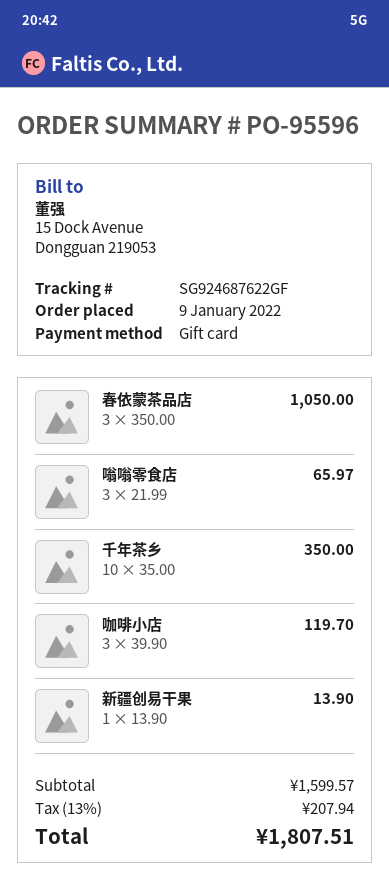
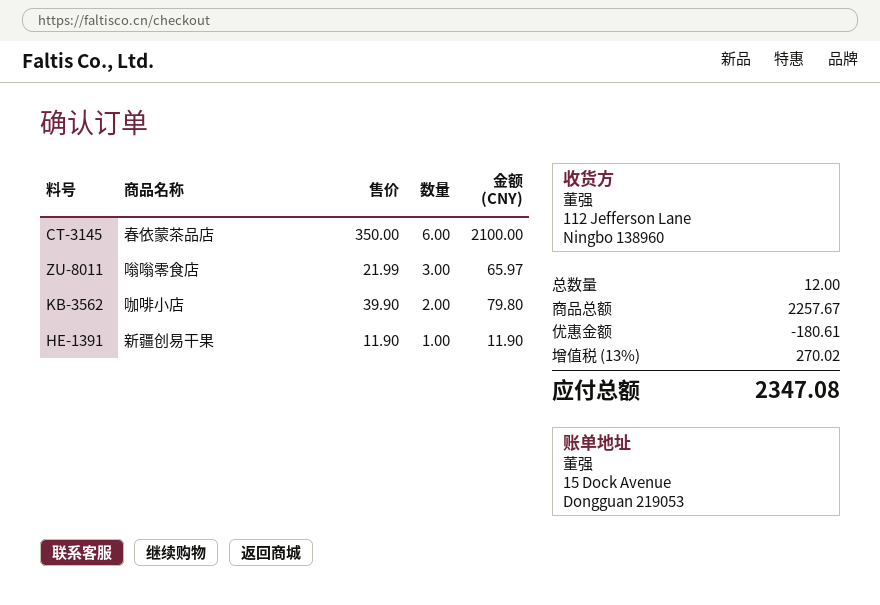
春依蒙茶品店: 3 x 350.00 = 1050.00 -> 6 x 350.00 = 2100.00
千年茶乡: 10 x 35.00 = 350.00 -> none
咖啡小店: 3 x 39.90 = 119.70 -> 2 x 39.90 = 79.80
新疆创易干果: 1 x 13.90 = 13.90 -> 1 x 11.90 = 11.90
subtotal: 1599.57 -> 2257.67
discount: none -> 180.61
tax: 13% = 207.94 -> 13% = 270.02
total: 1807.51 -> 2347.08

